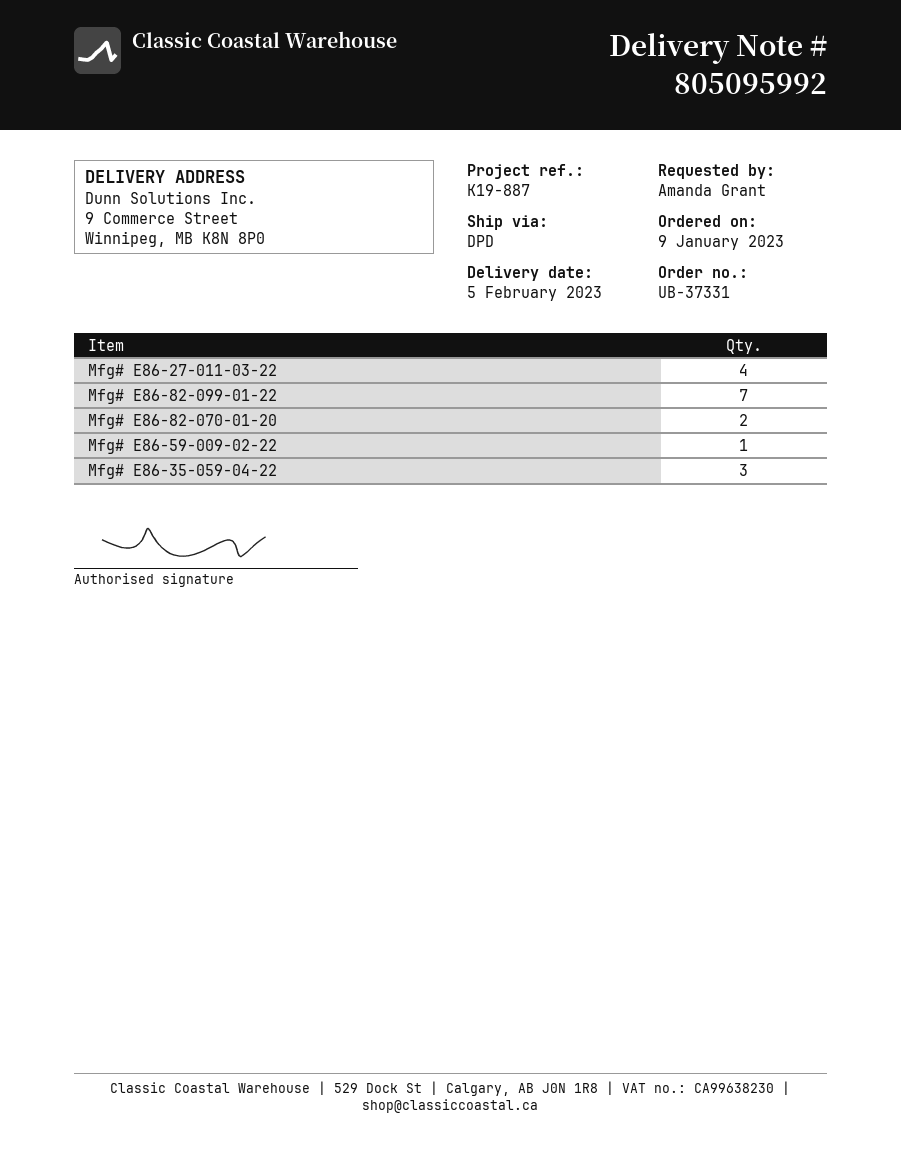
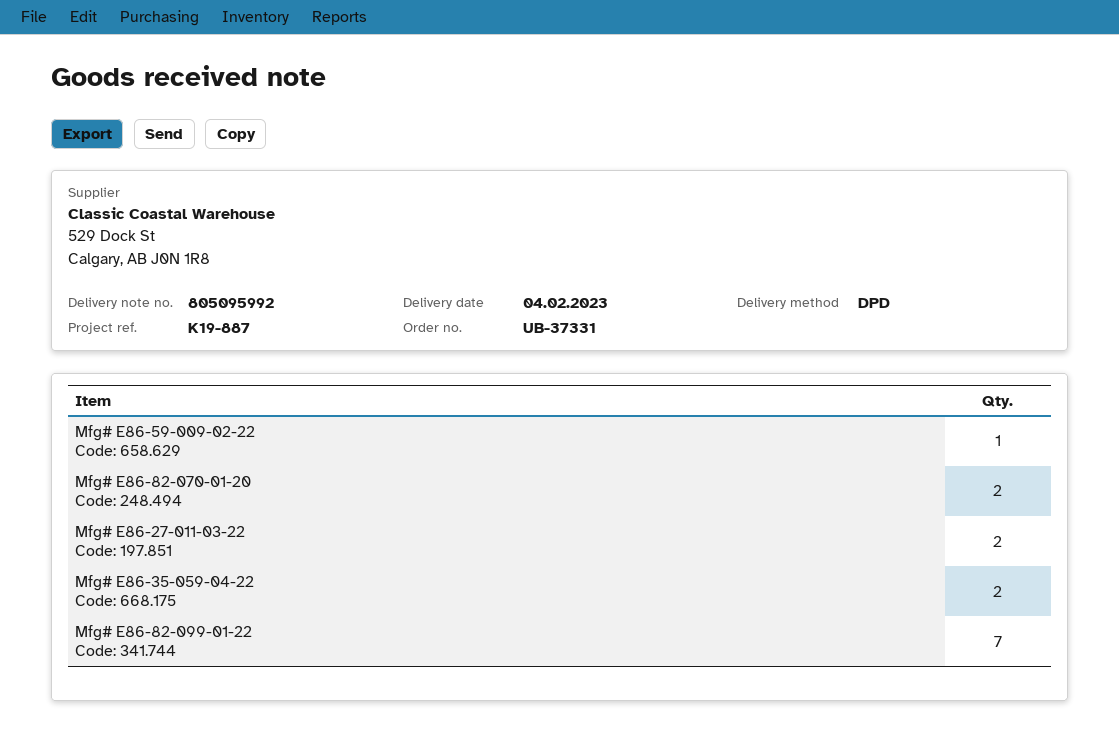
delivery date: 2023-02-05 -> 2023-02-04
Mfg# E86-27-011-03-22: 4 -> 2
Mfg# E86-35-059-04-22: 3 -> 2

